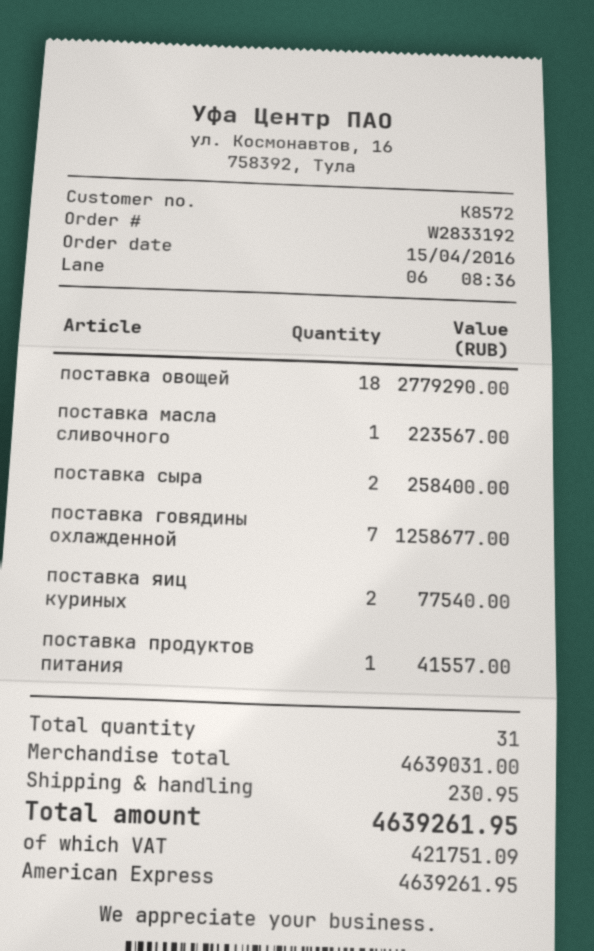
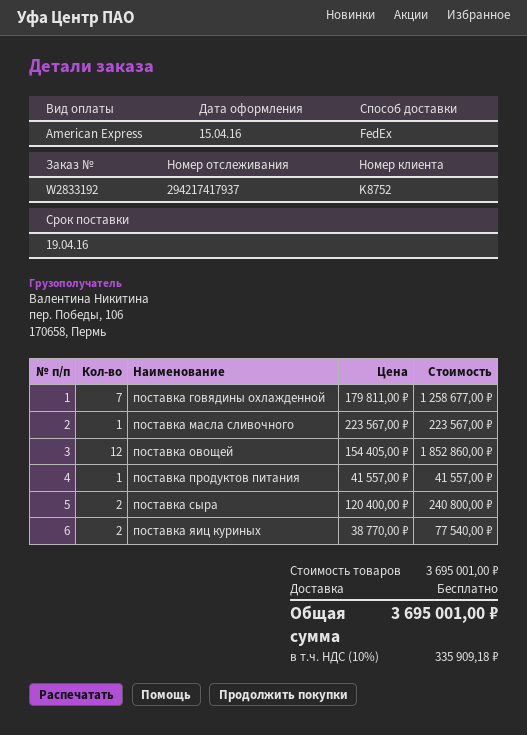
customer number: K8572 -> K8752
поставка овощей: 18 for 2779290.00 -> 12 for 1852860.00
поставка сыра: 2 for 258400.00 -> 2 for 240800.00
subtotal: 4639031.00 -> 3695001.00
shipping: 230.95 -> 0.00
tax: 421751.09 -> 335909.18
total: 4639261.95 -> 3695001.00

